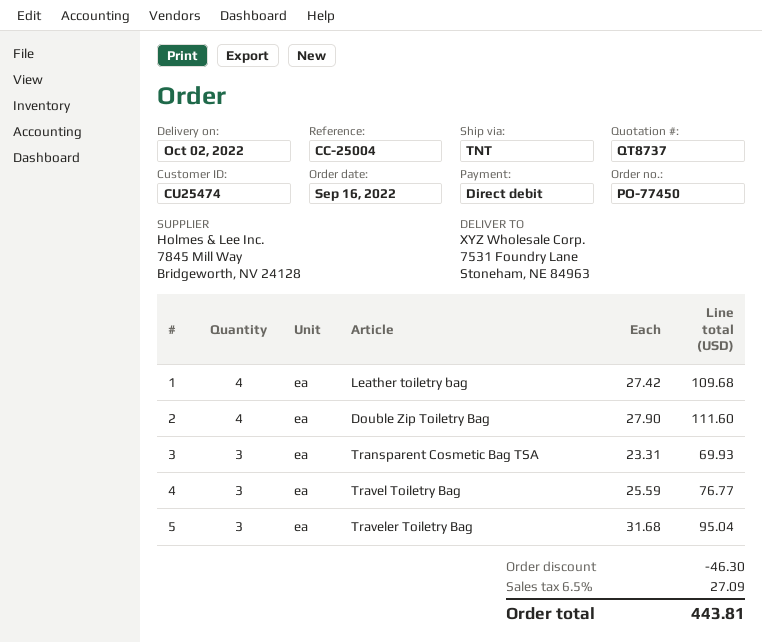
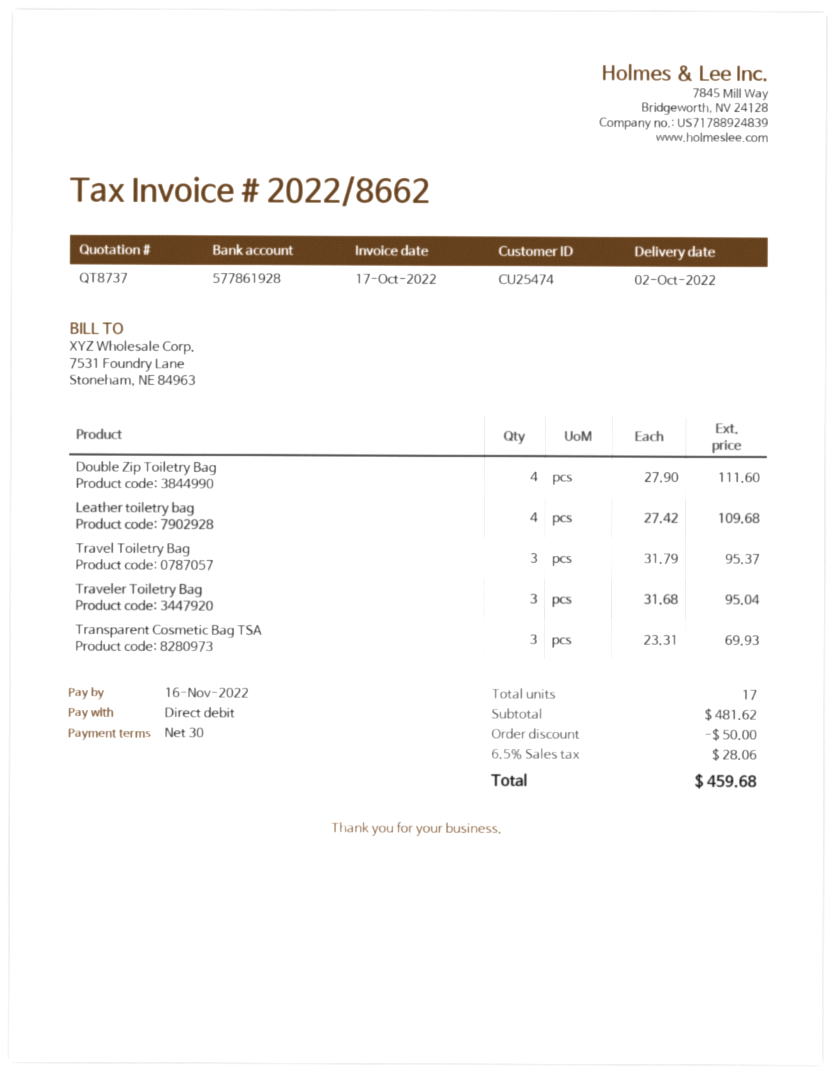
Travel Toiletry Bag: 3 x 25.59 = 76.77 -> 3 x 31.79 = 95.37
discount: 46.30 -> 50.00
tax: 6.5% = 27.09 -> 6.5% = 28.06
total: 443.81 -> 459.68

